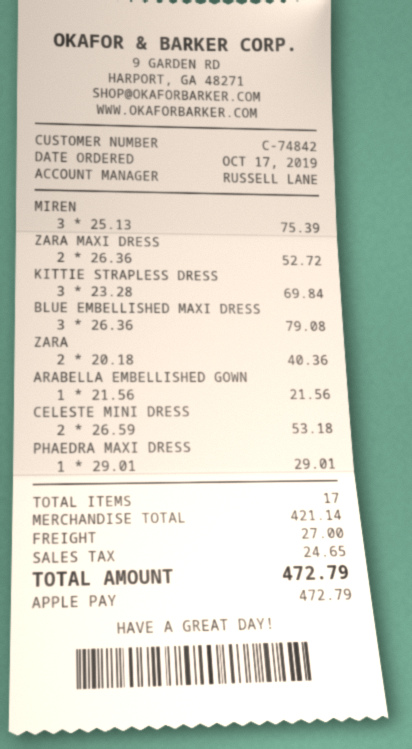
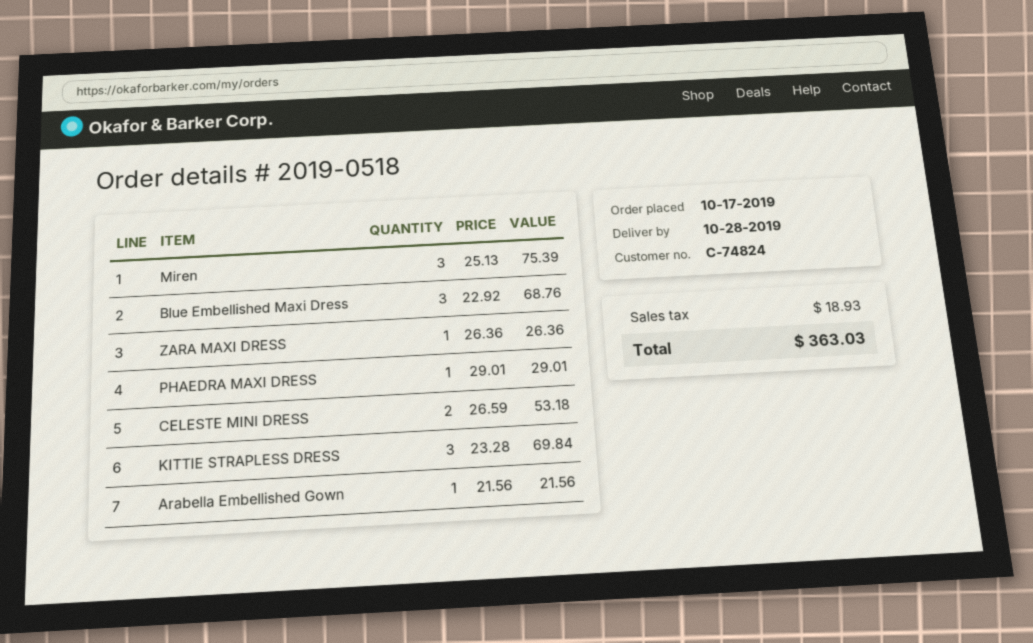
customer number: C-74842 -> C-74824
ZARA MAXI DRESS: 2 x 26.36 = 52.72 -> 1 x 26.36 = 26.36
BLUE EMBELLISHED MAXI DRESS: 3 x 26.36 = 79.08 -> 3 x 22.92 = 68.76
ZARA: 2 x 20.18 = 40.36 -> none
shipping: 27.00 -> none
tax: 24.65 -> 18.93
total: 472.79 -> 363.03

